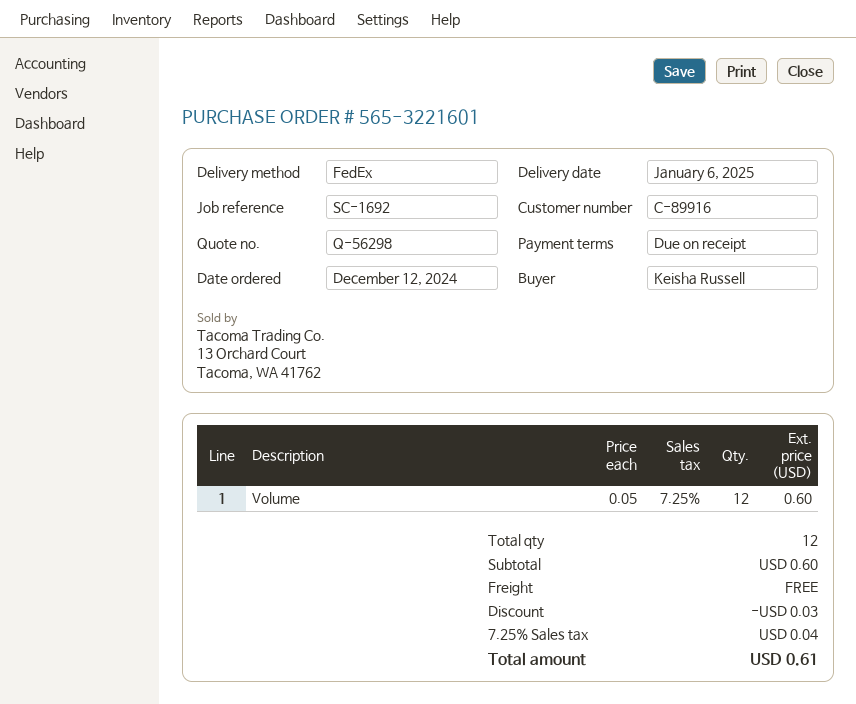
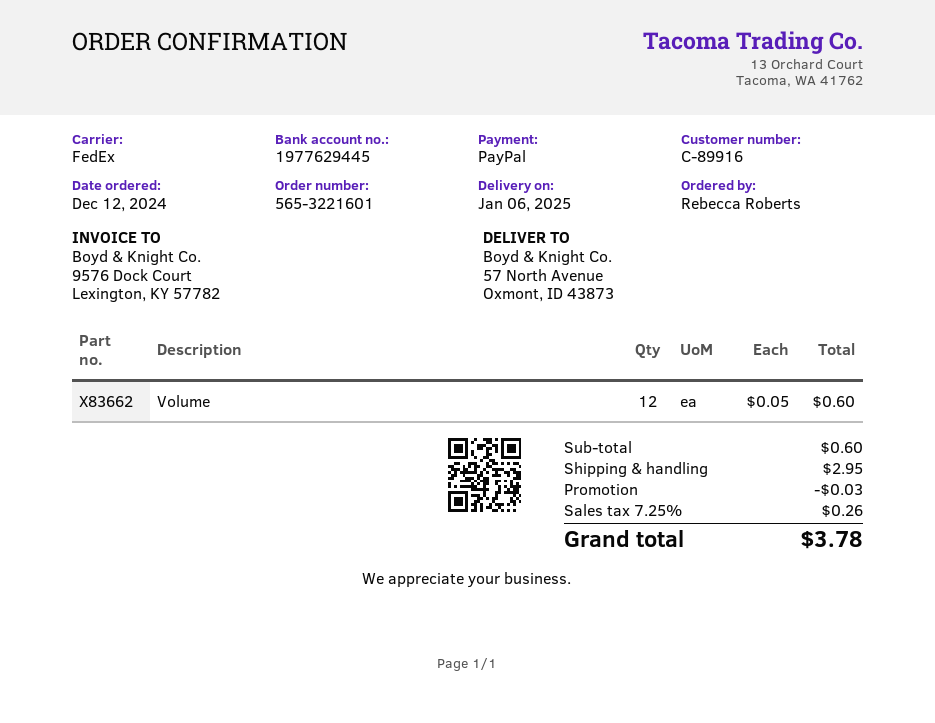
ordered by: Keisha Russell -> Rebecca Roberts
shipping: 0.00 -> 2.95
tax: 7.25% = 0.04 -> 7.25% = 0.26
total: 0.61 -> 3.78

